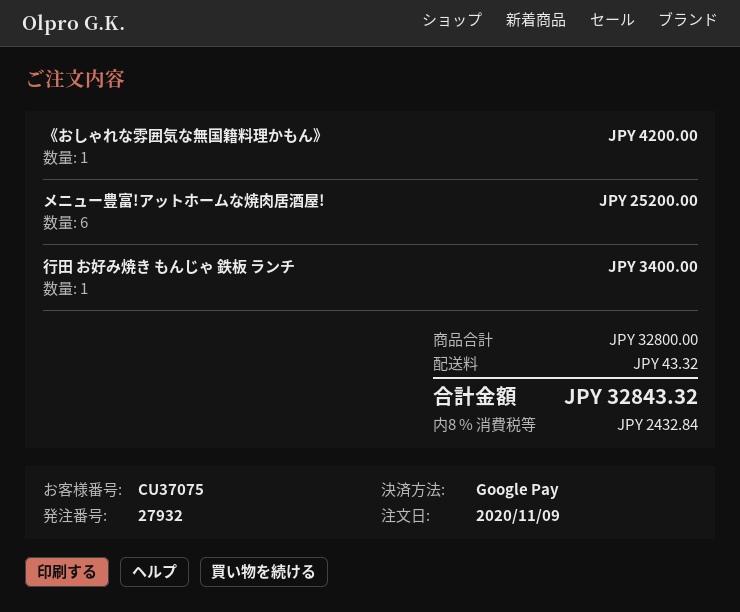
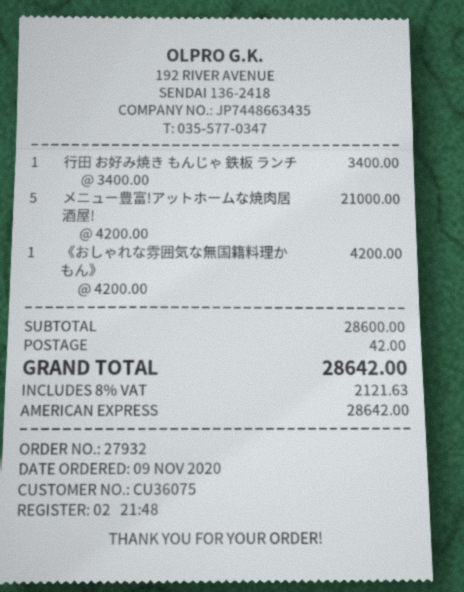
customer number: CU37075 -> CU36075
payment method: Google Pay -> American Express
メニュー豊富!アットホームな焼肉居酒屋!: 6 for 25200.00 -> 5 for 21000.00
subtotal: 32800.00 -> 28600.00
shipping: 43.32 -> 42.00
tax: 8% = 2432.84 -> 8% = 2121.63
total: 32843.32 -> 28642.00

